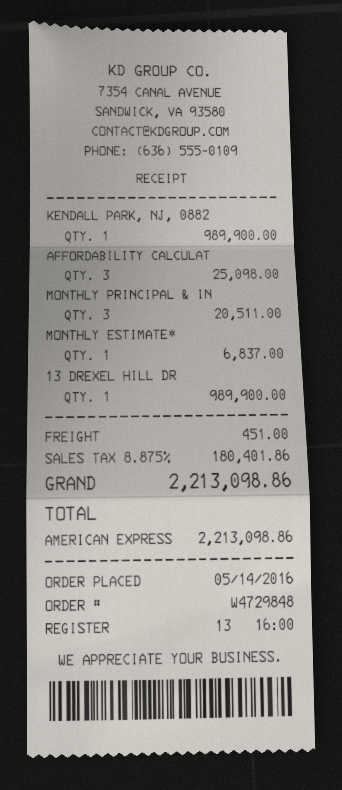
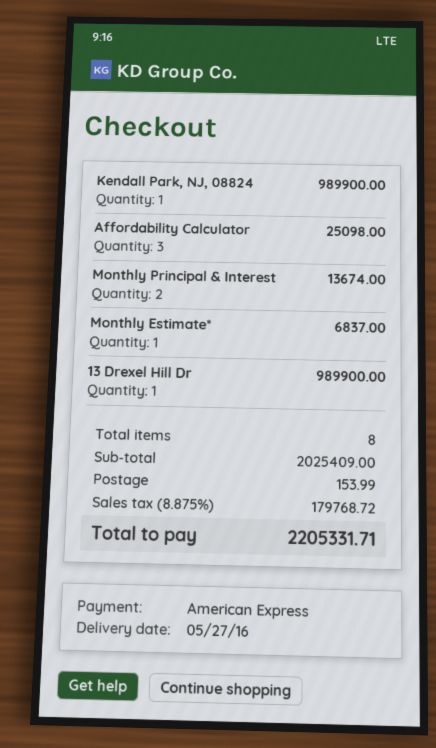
MONTHLY PRINCIPAL & IN: 3 for 20511.00 -> 2 for 13674.00
shipping: 451.00 -> 153.99
tax: 8.875% = 180401.86 -> 8.875% = 179768.72
total: 2213098.86 -> 2205331.71

